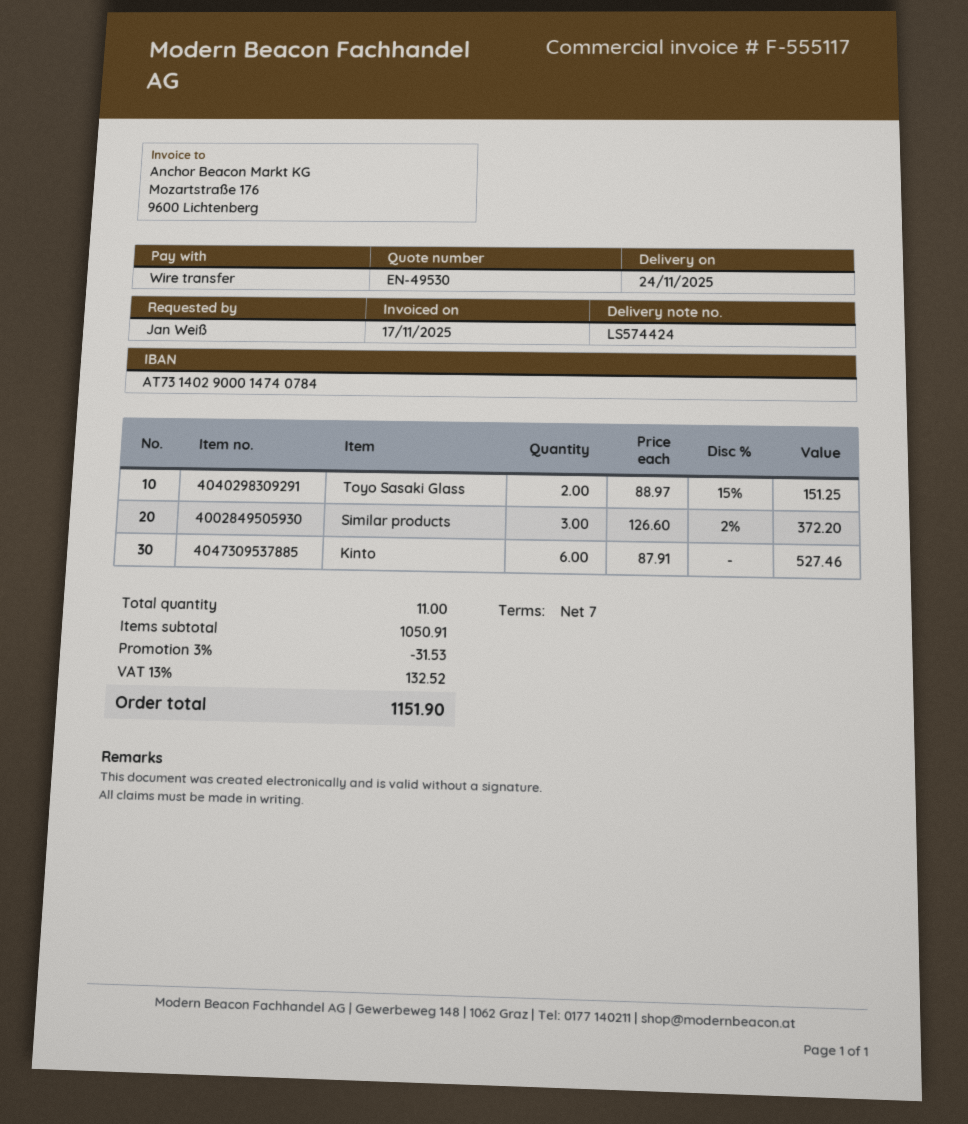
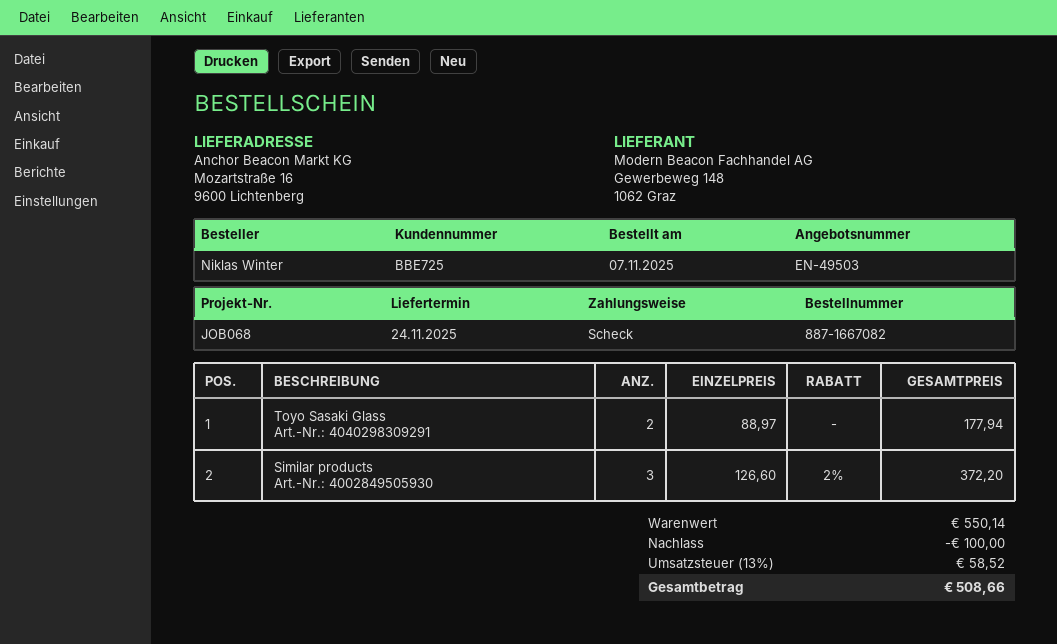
quote number: EN-49530 -> EN-49503
ordered by: Jan Weiß -> Niklas Winter
payment method: bank transfer -> cheque
Toyo Sasaki Glass: 2 x 88.97 - 15% = 151.25 -> 2 x 88.97 = 177.94
Kinto: 6 x 87.91 = 527.46 -> none
subtotal: 1050.91 -> 550.14
discount: 31.53 -> 100.00
tax: 13% = 132.52 -> 13% = 58.52
total: 1151.90 -> 508.66

